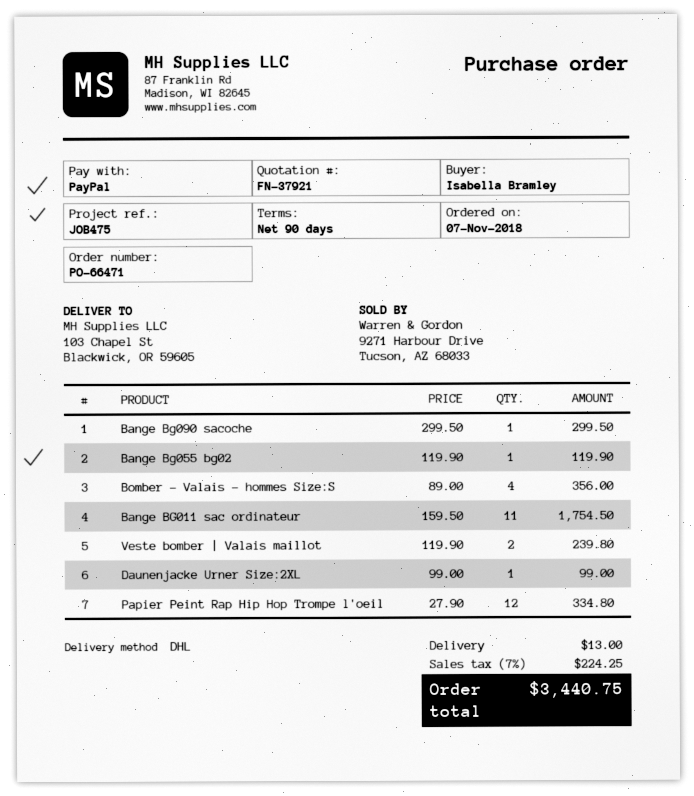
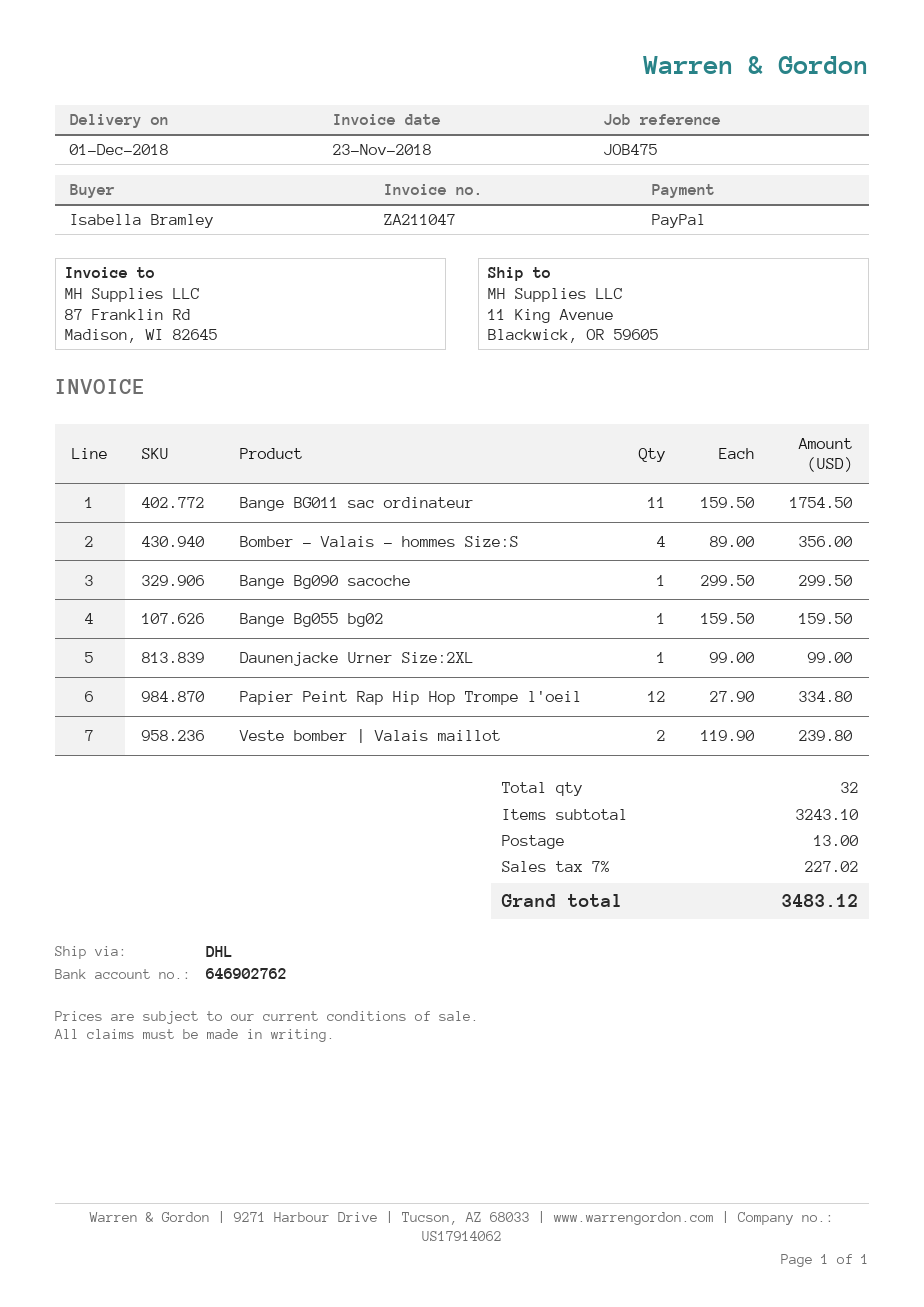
ship to: 103 Chapel St, Blackwick, OR 59605 -> 11 King Avenue, Blackwick, OR 59605
Bange Bg055 bg02: 1 x 119.90 = 119.90 -> 1 x 159.50 = 159.50
tax: 7% = 224.25 -> 7% = 227.02
total: 3440.75 -> 3483.12

